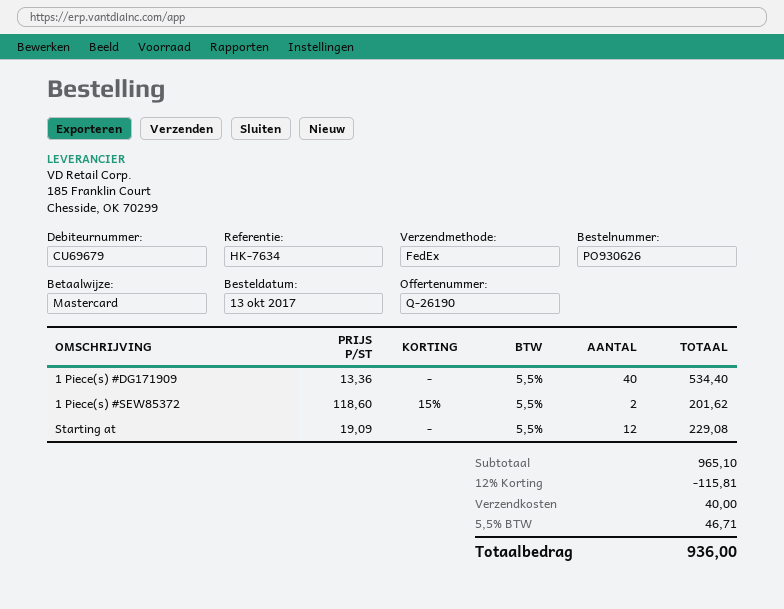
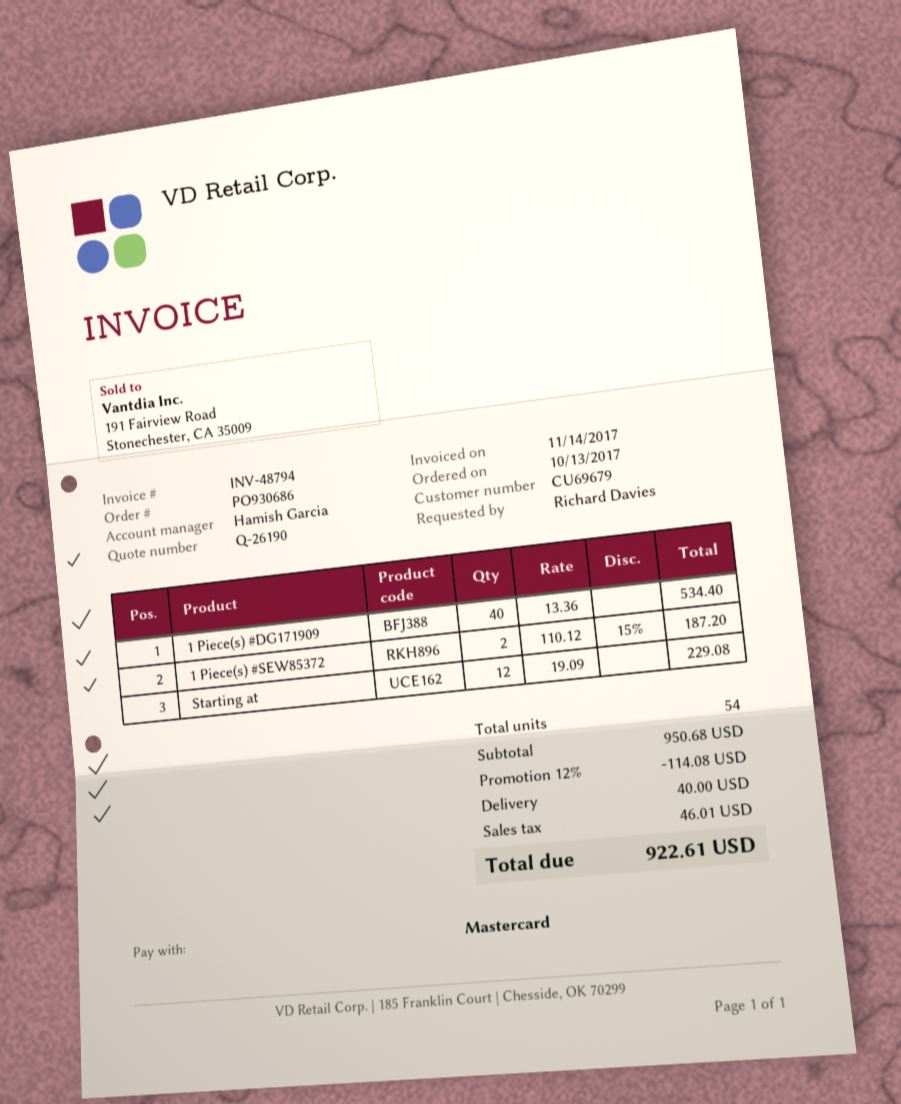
order number: PO930626 -> PO930686
1 Piece(s) #SEW85372: 2 x 118.60 - 15% = 201.62 -> 2 x 110.12 - 15% = 187.20
subtotal: 965.10 -> 950.68
discount: 12% = 115.81 -> 12% = 114.08
tax: 46.71 -> 46.01
total: 936.00 -> 922.61

